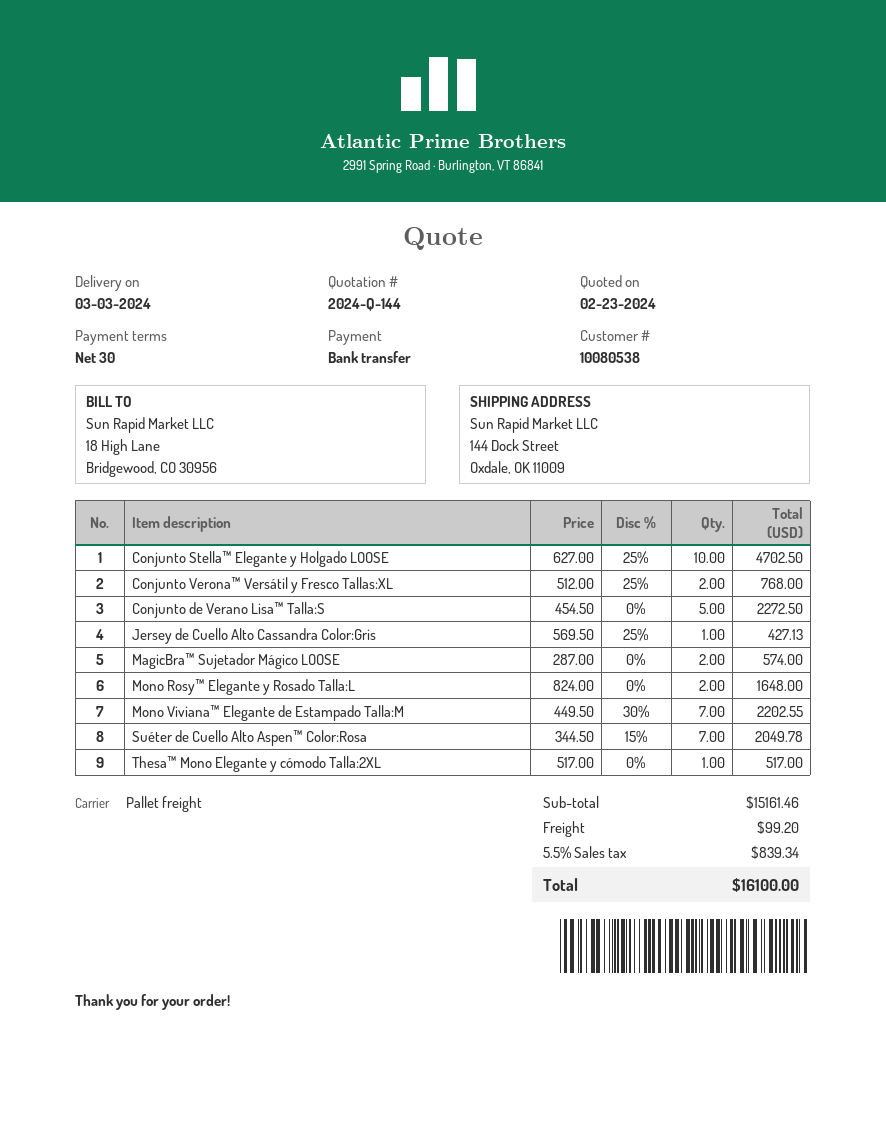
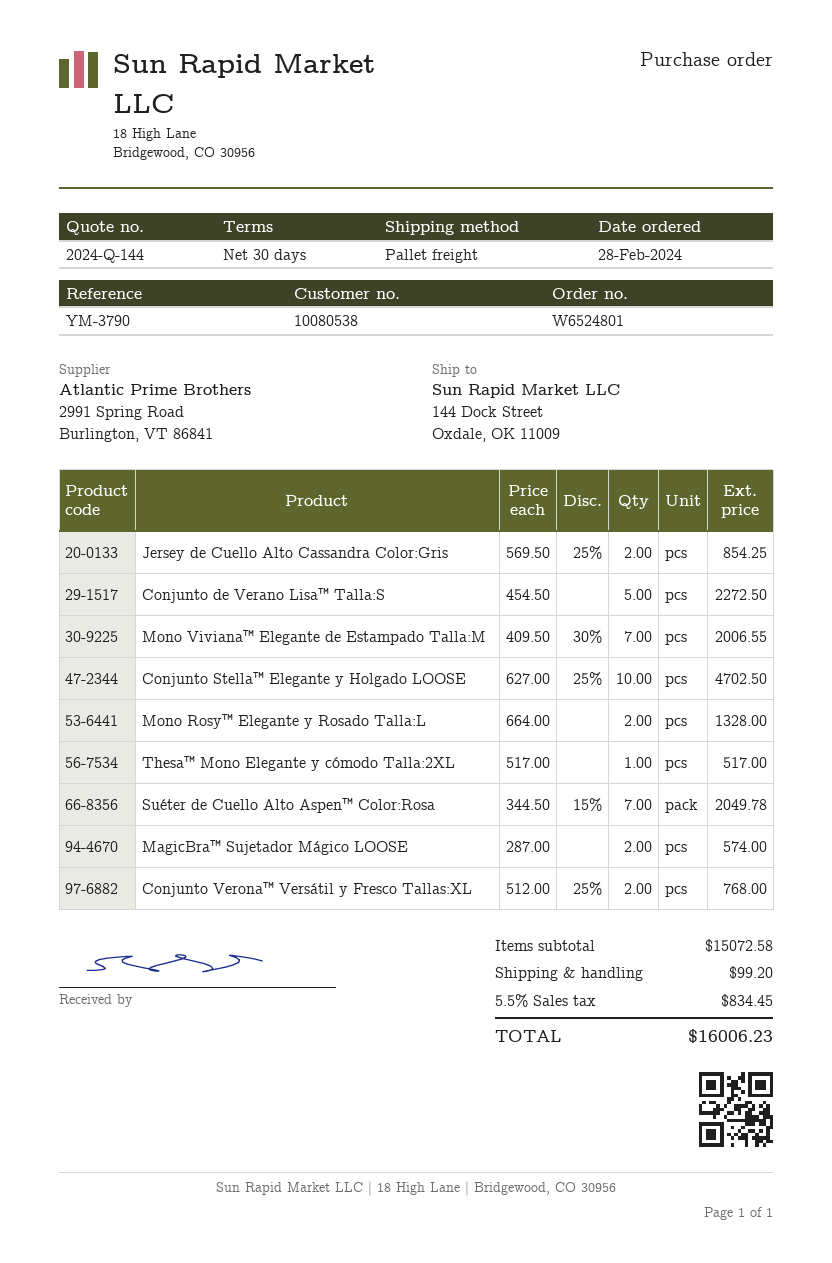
Jersey de Cuello Alto Cassandra Color:Gris: 1 x 569.50 - 25% = 427.13 -> 2 x 569.50 - 25% = 854.25
Mono Rosy™ Elegante y Rosado Talla:L: 2 x 824.00 = 1648.00 -> 2 x 664.00 = 1328.00
Mono Viviana™ Elegante de Estampado Talla:M: 7 x 449.50 - 30% = 2202.55 -> 7 x 409.50 - 30% = 2006.55
subtotal: 15161.46 -> 15072.58
tax: 5.5% = 839.34 -> 5.5% = 834.45
total: 16100.00 -> 16006.23

